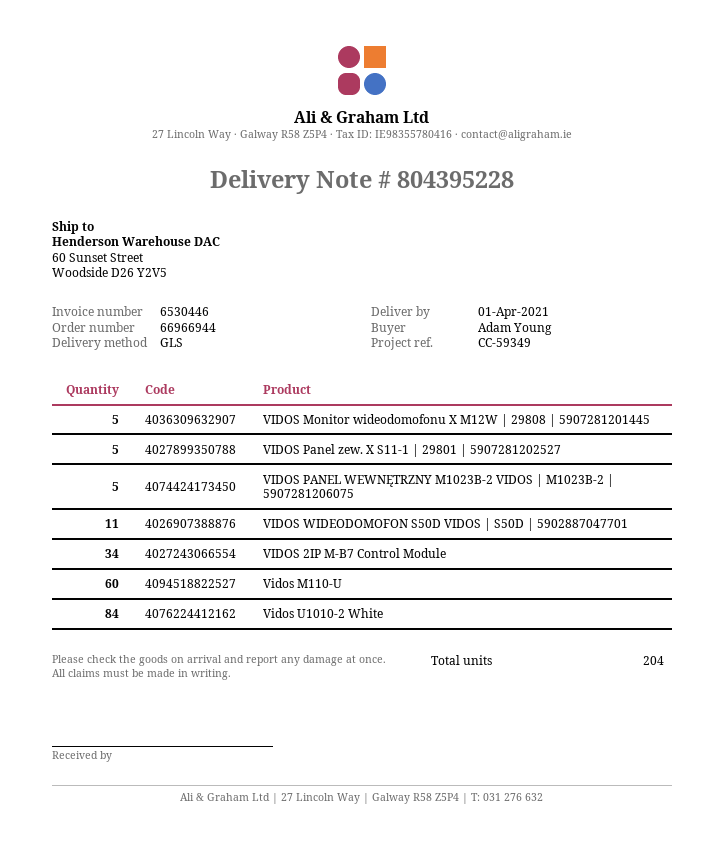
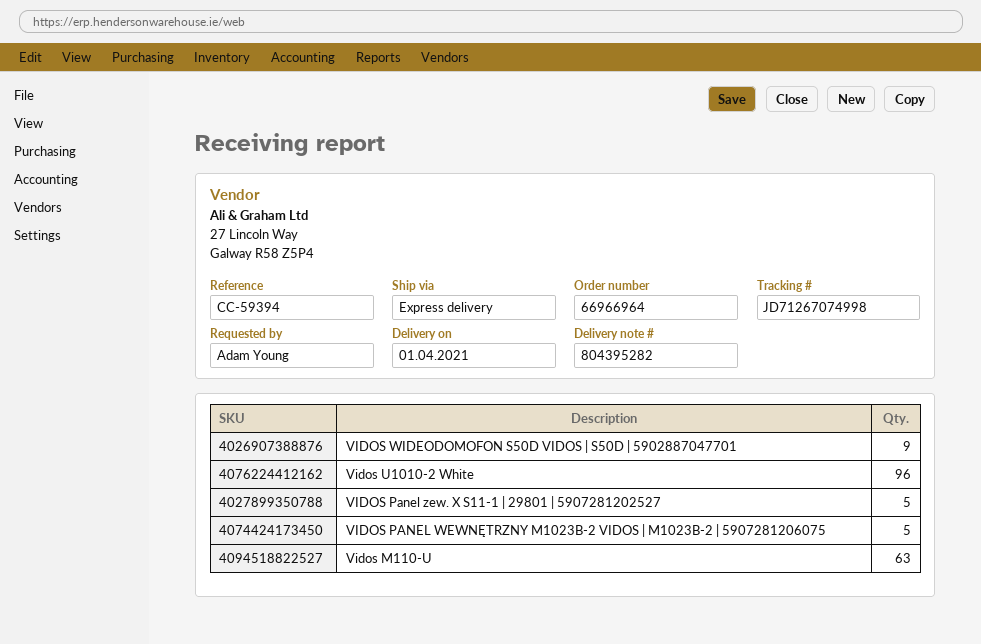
order number: 66966944 -> 66966964
delivery note number: 804395228 -> 804395282
reference: CC-59349 -> CC-59394
shipping method: GLS -> express
VIDOS Monitor wideodomofonu X M12W | 29808 | 5907281201445: 5 -> none
VIDOS WIDEODOMOFON S50D VIDOS | S50D | 5902887047701: 11 -> 9
VIDOS 2IP M-B7 Control Module: 34 -> none
Vidos M110-U: 60 -> 63
Vidos U1010-2 White: 84 -> 96

